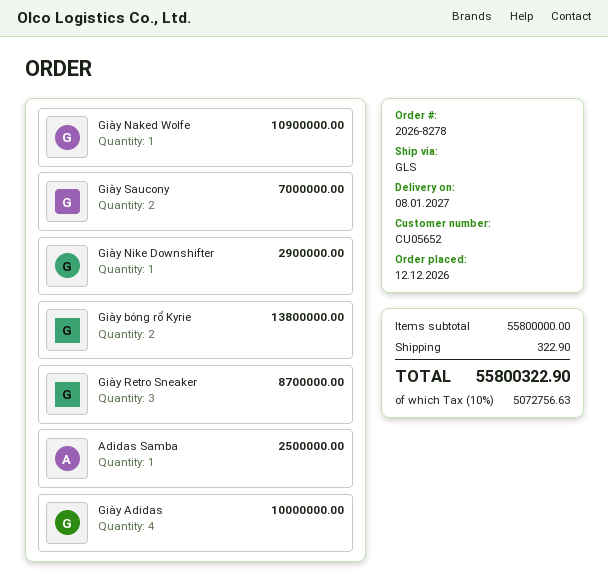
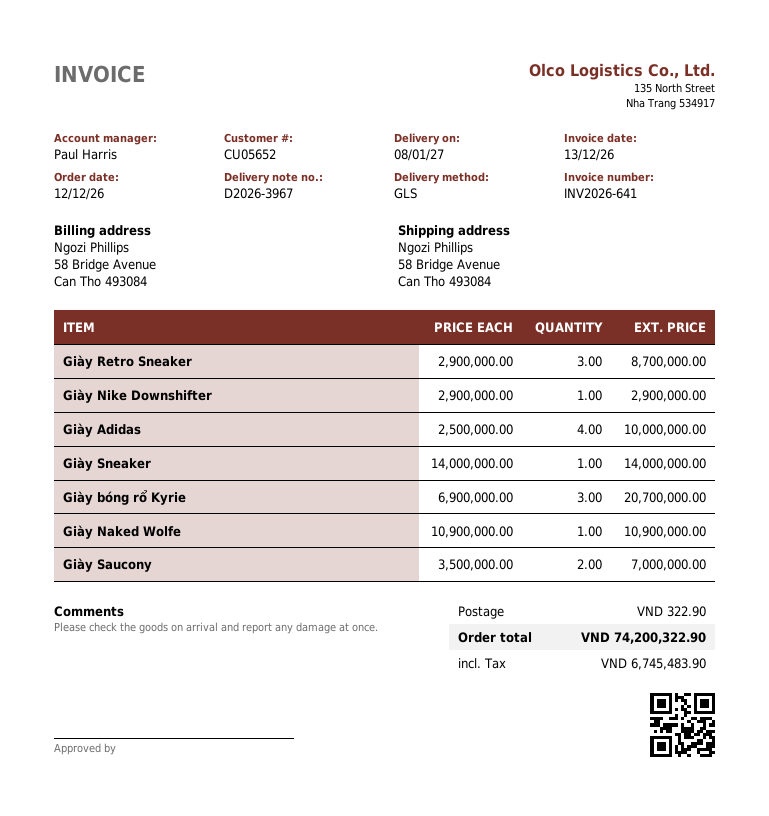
Giày bóng rổ Kyrie: 2 for 13800000.00 -> 3 for 20700000.00
Adidas Samba: 1 for 2500000.00 -> none
Giày Sneaker: none -> 1 for 14000000.00
tax: 5072756.63 -> 6745483.90
total: 55800322.90 -> 74200322.90

